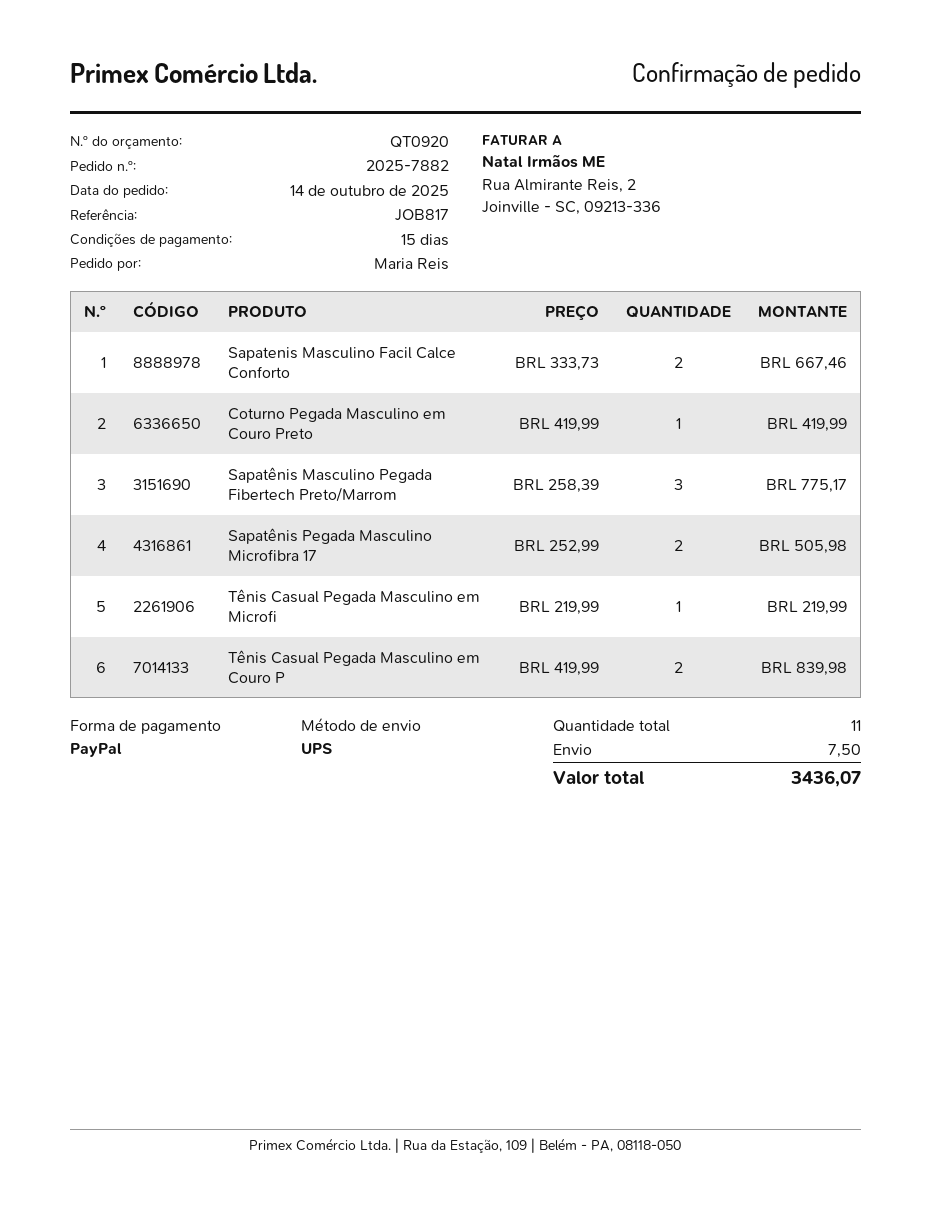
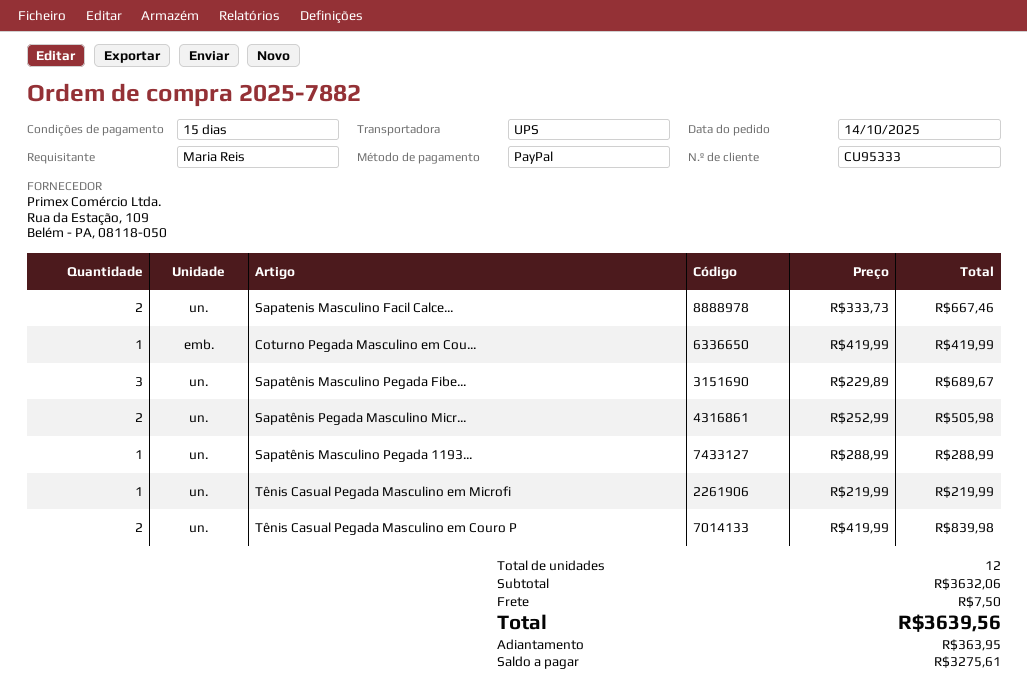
Sapatênis Masculino Pegada Fibertech Preto/Marrom: 3 x 258.39 = 775.17 -> 3 x 229.89 = 689.67
Sapatênis Masculino Pegada 1193...: none -> 1 x 288.99 = 288.99
total quantity: 11 -> 12
total: 3436.07 -> 3639.56

